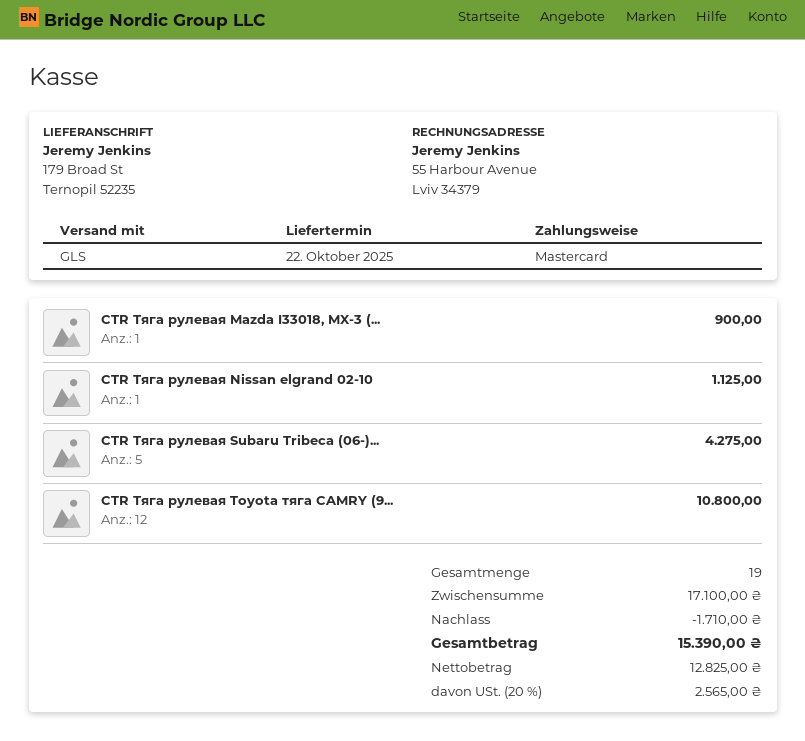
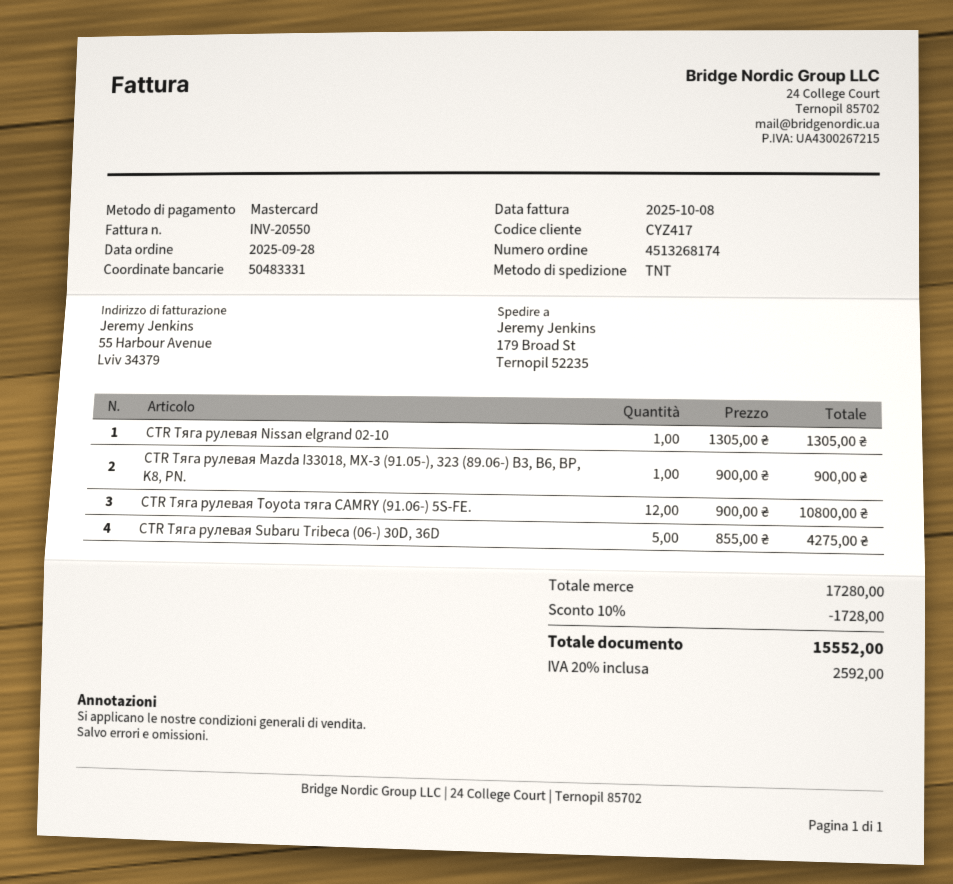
shipping method: GLS -> TNT
CTR Тяга рулевая Nissan elgrand 02-10: 1 for 1125.00 -> 1 for 1305.00
subtotal: 17100.00 -> 17280.00
discount: 1710.00 -> 1728.00
tax: 20% = 2565.00 -> 20% = 2592.00
total: 15390.00 -> 15552.00

